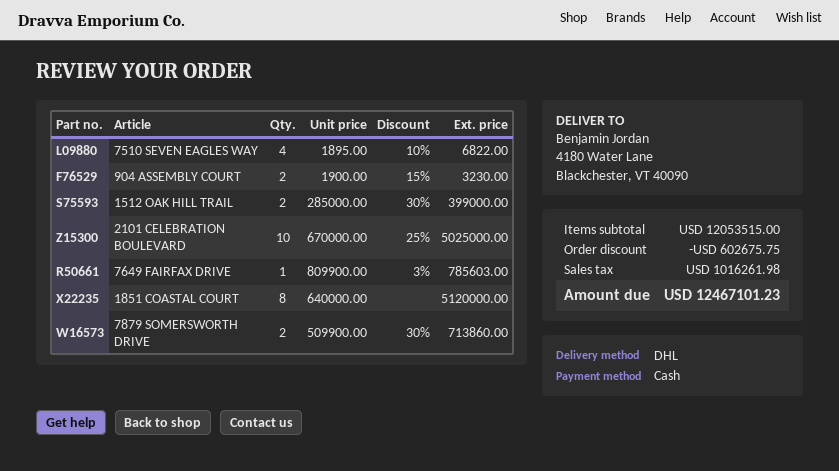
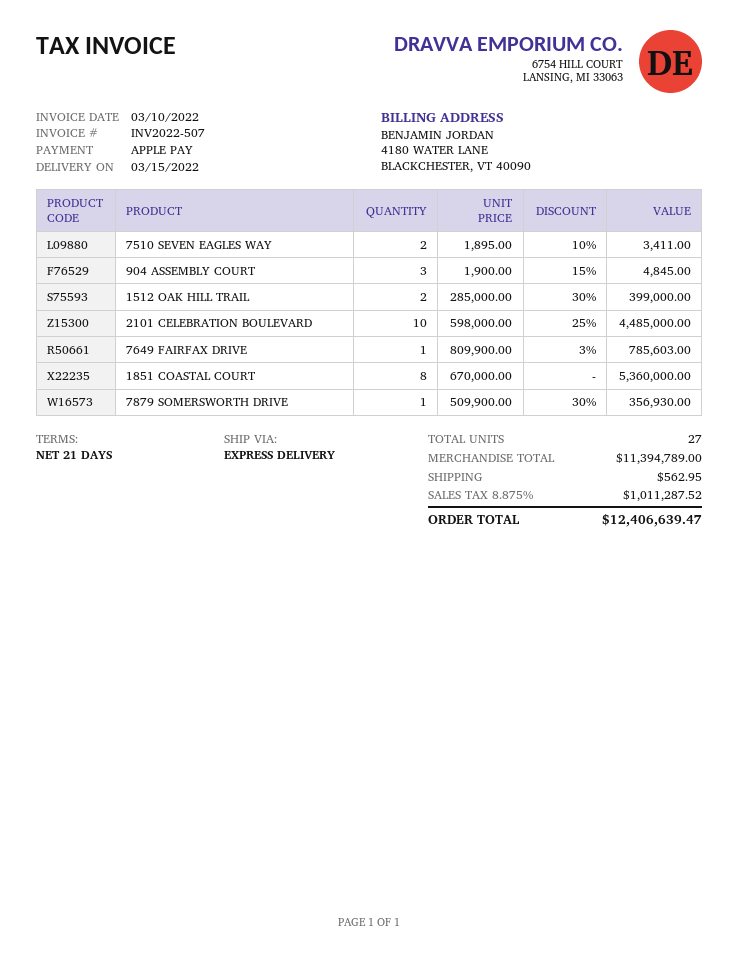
payment method: cash -> Apple Pay
shipping method: DHL -> express
7510 SEVEN EAGLES WAY: 4 x 1895.00 - 10% = 6822.00 -> 2 x 1895.00 - 10% = 3411.00
904 ASSEMBLY COURT: 2 x 1900.00 - 15% = 3230.00 -> 3 x 1900.00 - 15% = 4845.00
2101 CELEBRATION BOULEVARD: 10 x 670000.00 - 25% = 5025000.00 -> 10 x 598000.00 - 25% = 4485000.00
1851 COASTAL COURT: 8 x 640000.00 = 5120000.00 -> 8 x 670000.00 = 5360000.00
7879 SOMERSWORTH DRIVE: 2 x 509900.00 - 30% = 713860.00 -> 1 x 509900.00 - 30% = 356930.00
subtotal: 12053515.00 -> 11394789.00
discount: 602675.75 -> none
shipping: none -> 562.95
tax: 1016261.98 -> 1011287.52
total: 12467101.23 -> 12406639.47

